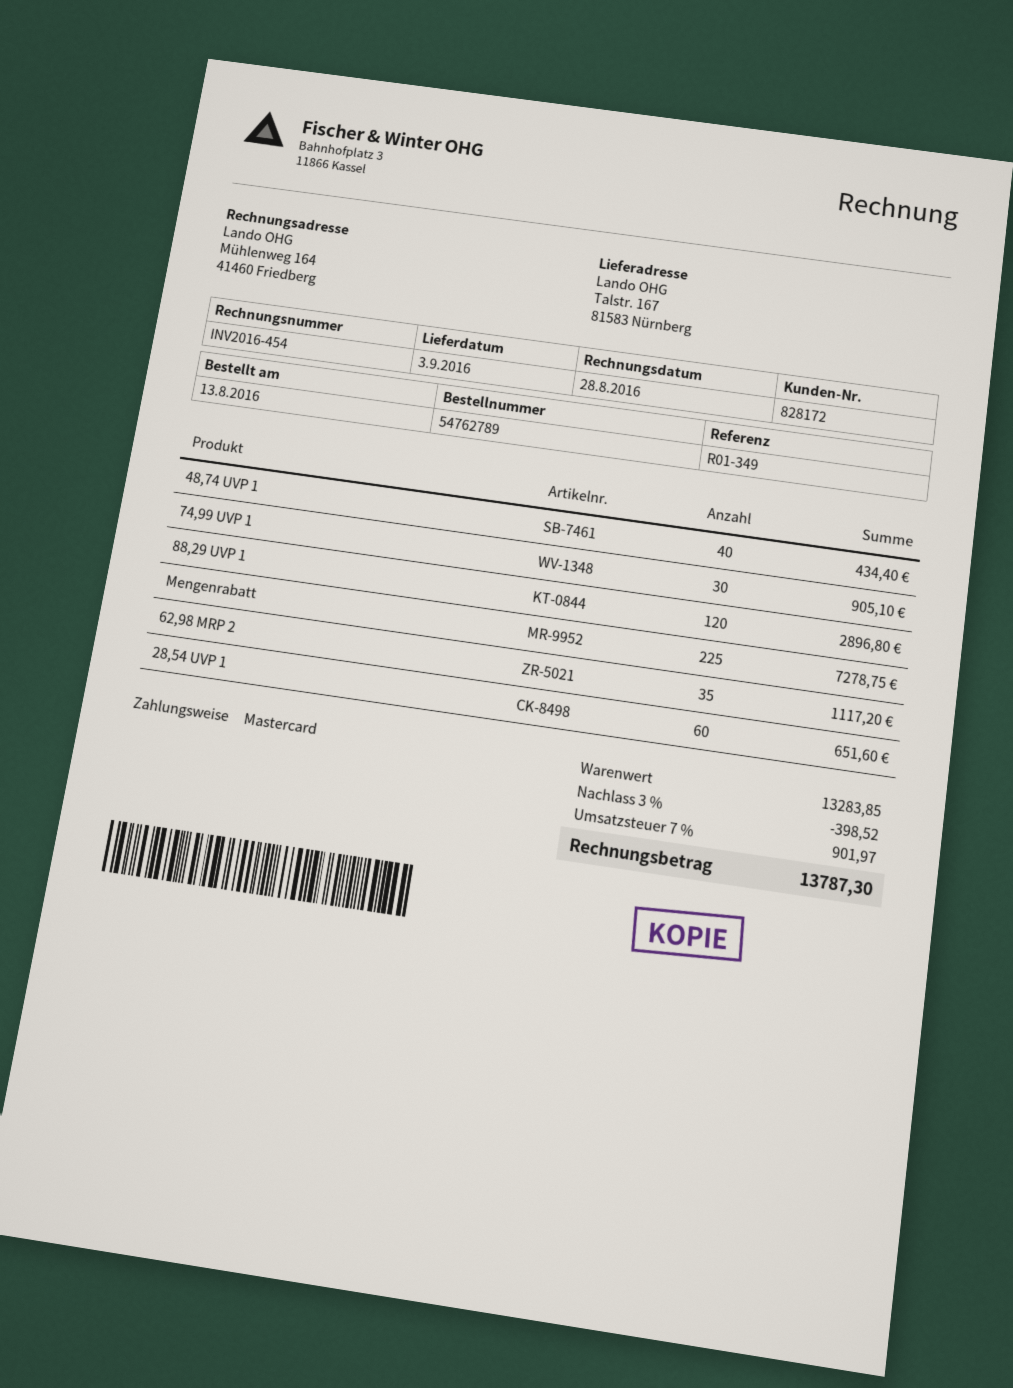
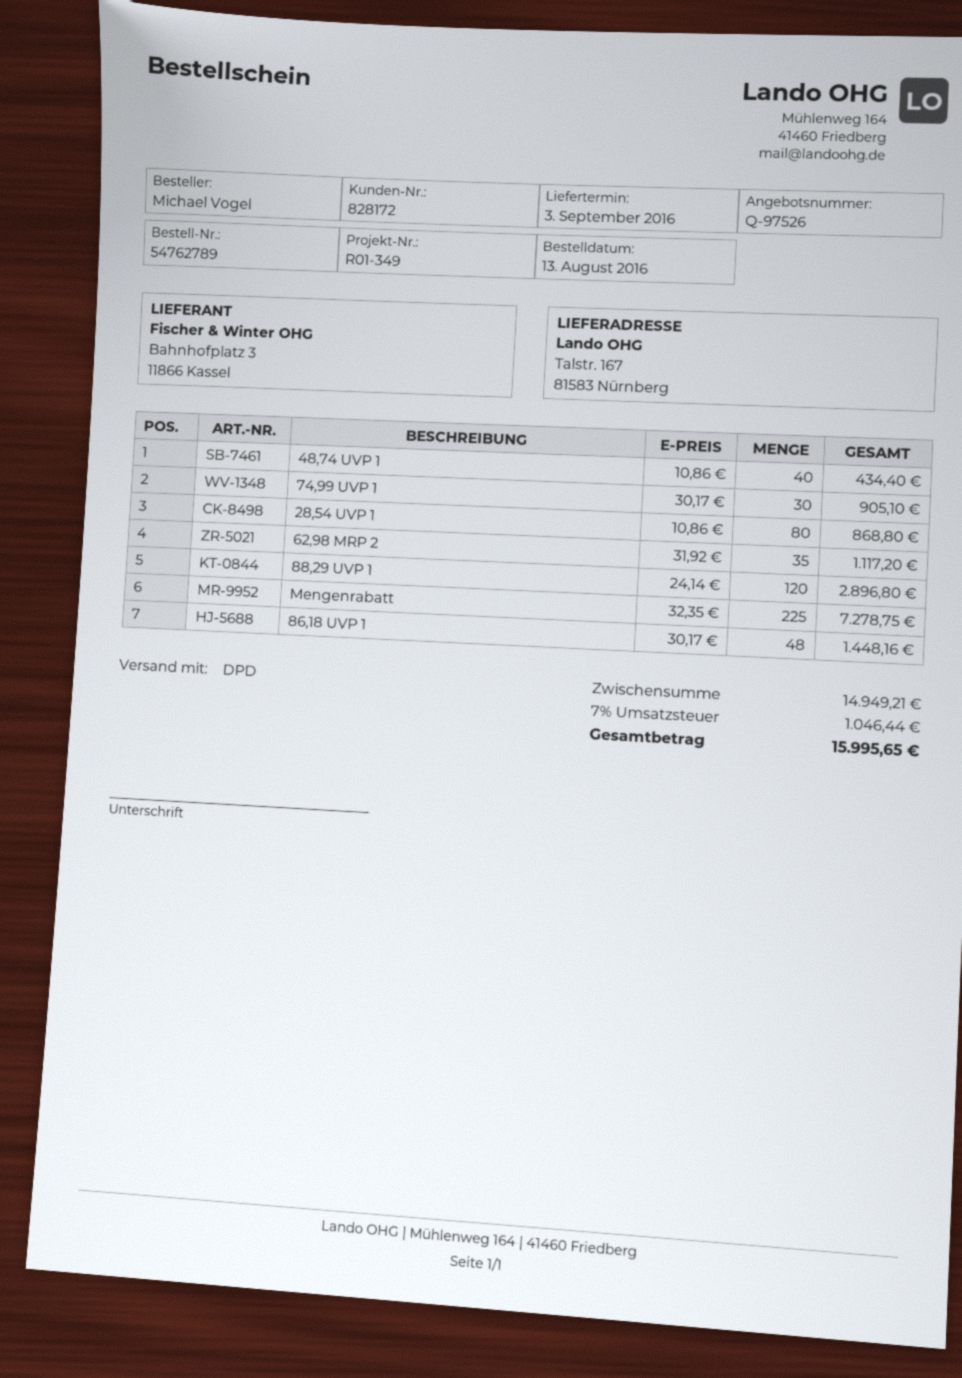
28,54 UVP 1: 60 for 651.60 -> 80 for 868.80
86,18 UVP 1: none -> 48 for 1448.16
subtotal: 13283.85 -> 14949.21
discount: 3% = 398.52 -> none
tax: 7% = 901.97 -> 7% = 1046.44
total: 13787.30 -> 15995.65

